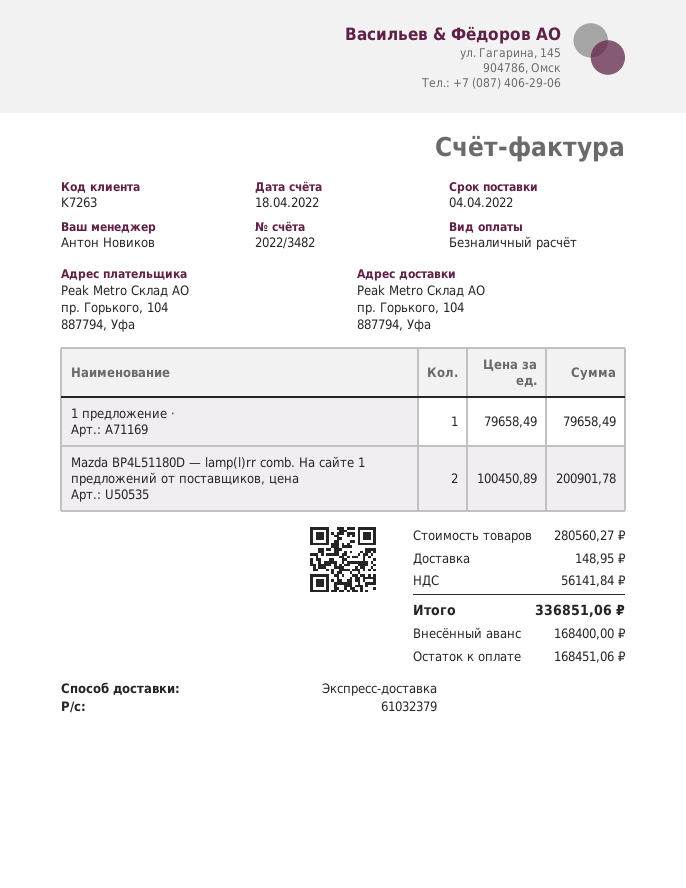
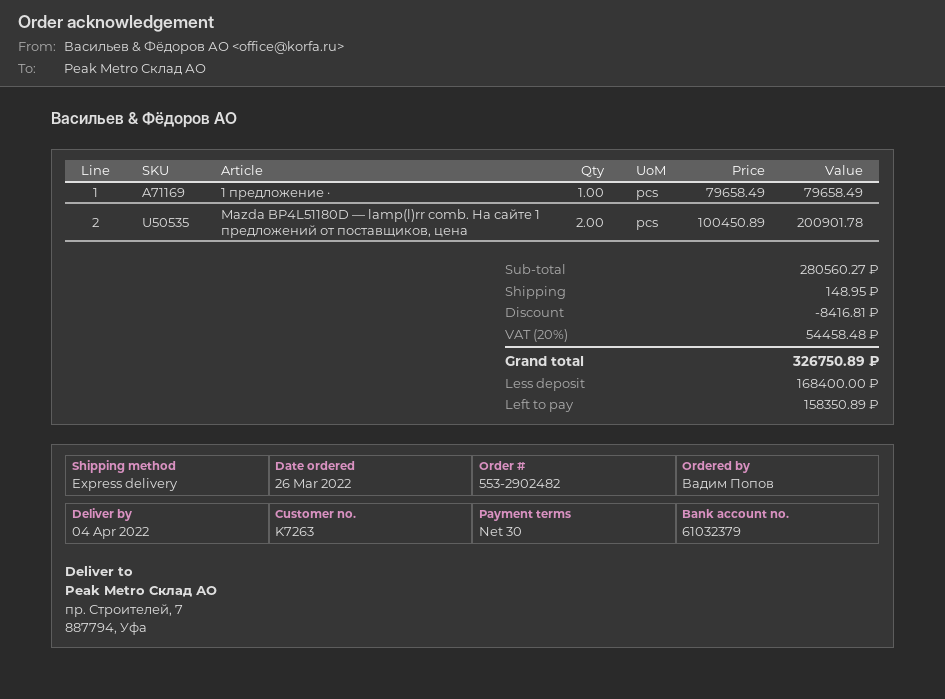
ship to: пр. Горького, 104, 887794, Уфа -> пр. Строителей, 7, 887794, Уфа
discount: none -> 8416.81
tax: 56141.84 -> 54458.48
total: 336851.06 -> 326750.89
balance: 168451.06 -> 158350.89

